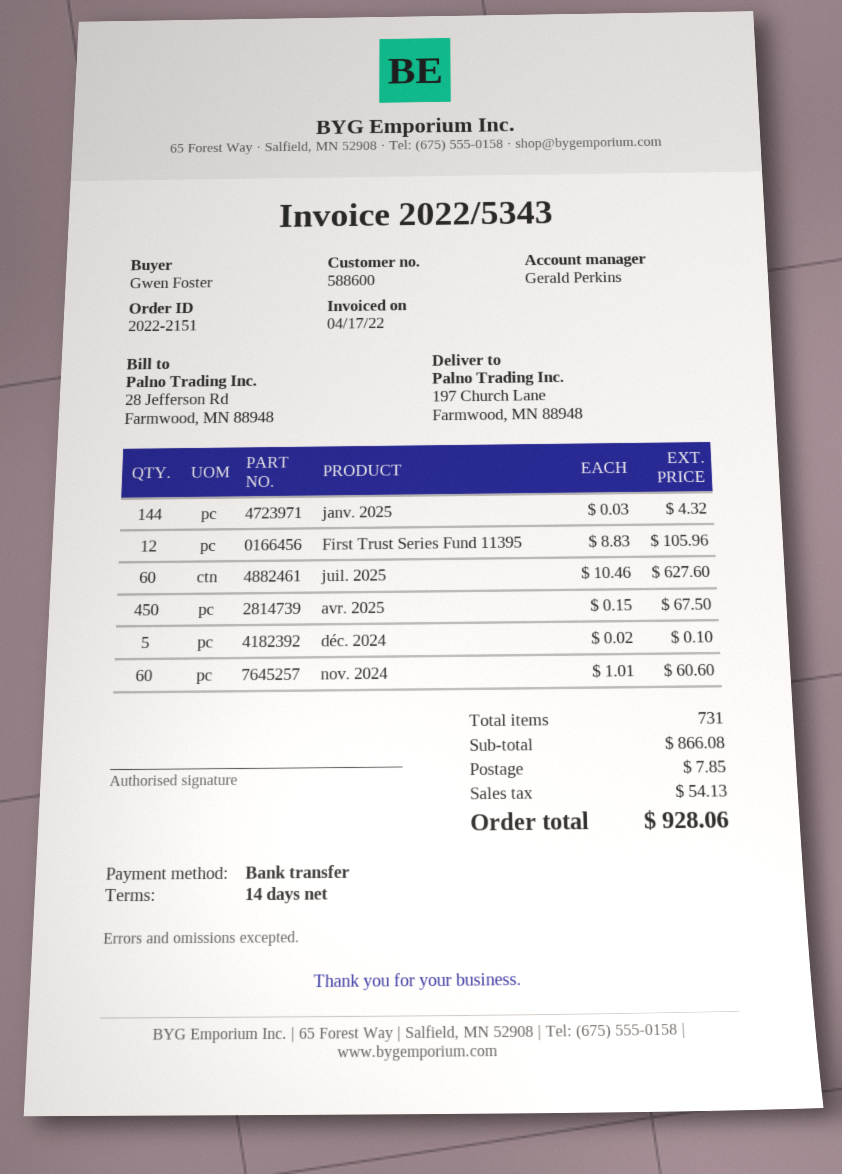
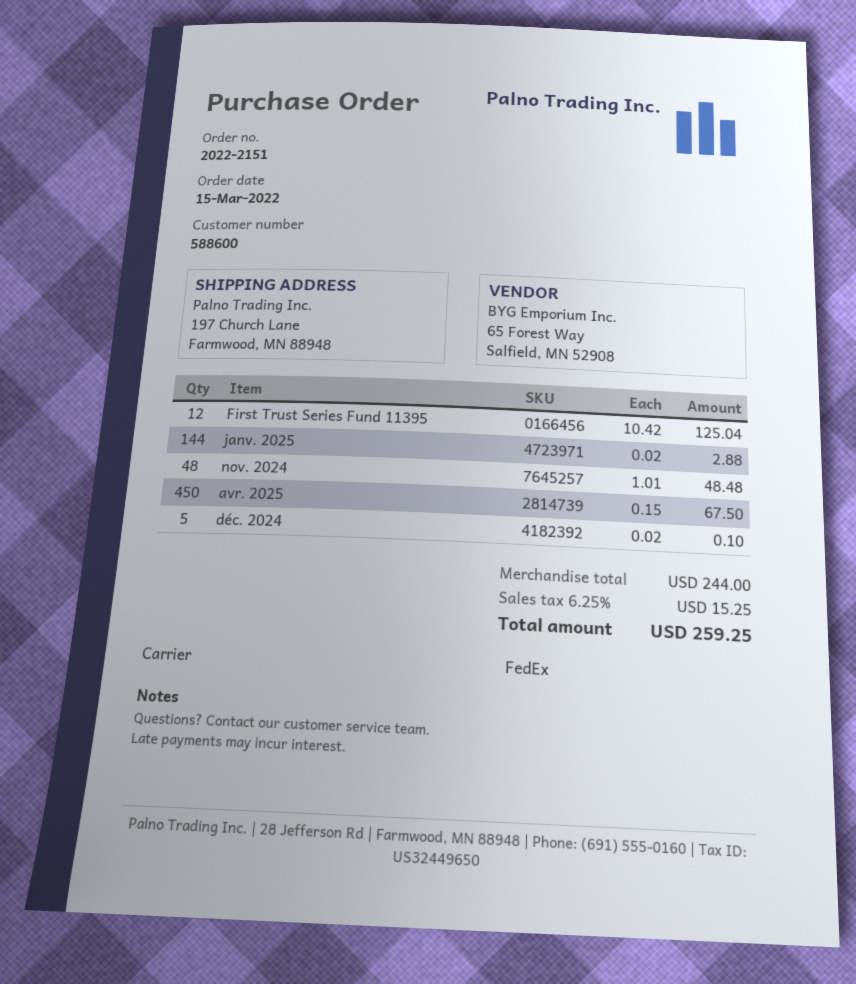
janv. 2025: 144 x 0.03 = 4.32 -> 144 x 0.02 = 2.88
First Trust Series Fund 11395: 12 x 8.83 = 105.96 -> 12 x 10.42 = 125.04
juil. 2025: 60 x 10.46 = 627.60 -> none
nov. 2024: 60 x 1.01 = 60.60 -> 48 x 1.01 = 48.48
subtotal: 866.08 -> 244.00
shipping: 7.85 -> none
tax: 54.13 -> 15.25
total: 928.06 -> 259.25

